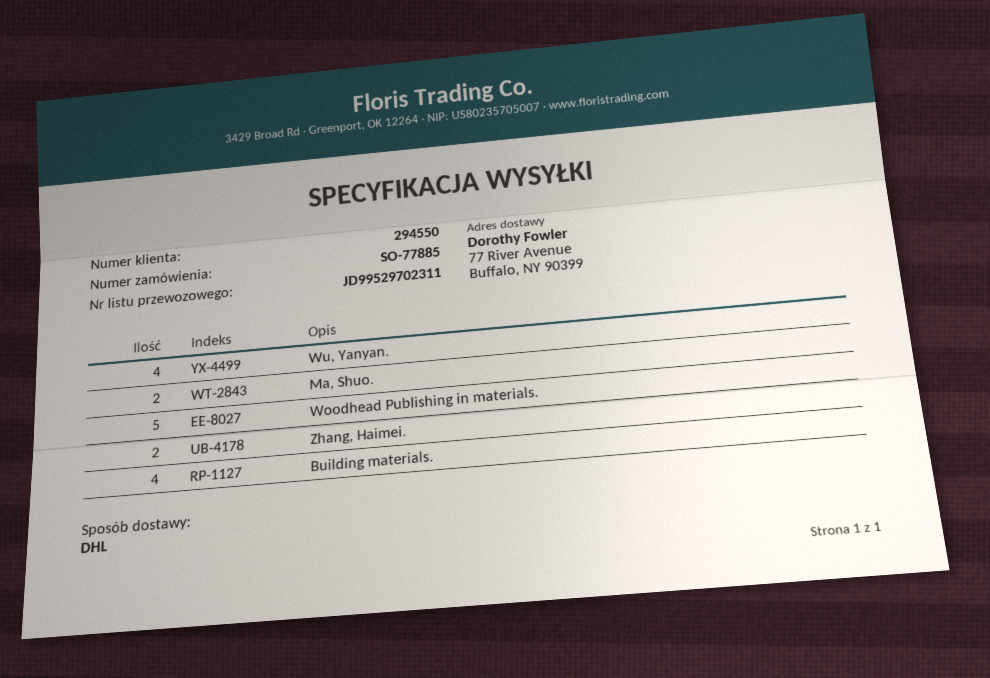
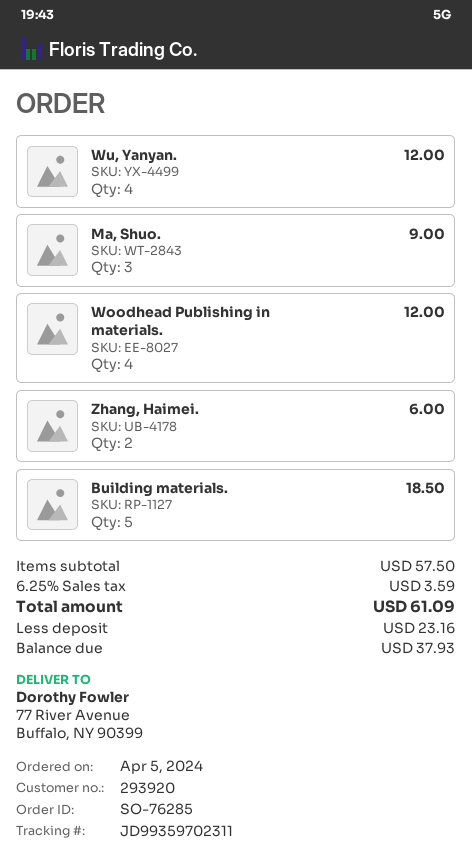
order number: SO-77885 -> SO-76285
customer number: 294550 -> 293920
tracking number: JD99529702311 -> JD99359702311
Ma, Shuo.: 2 -> 3
Woodhead Publishing in materials.: 5 -> 4
Building materials.: 4 -> 5

